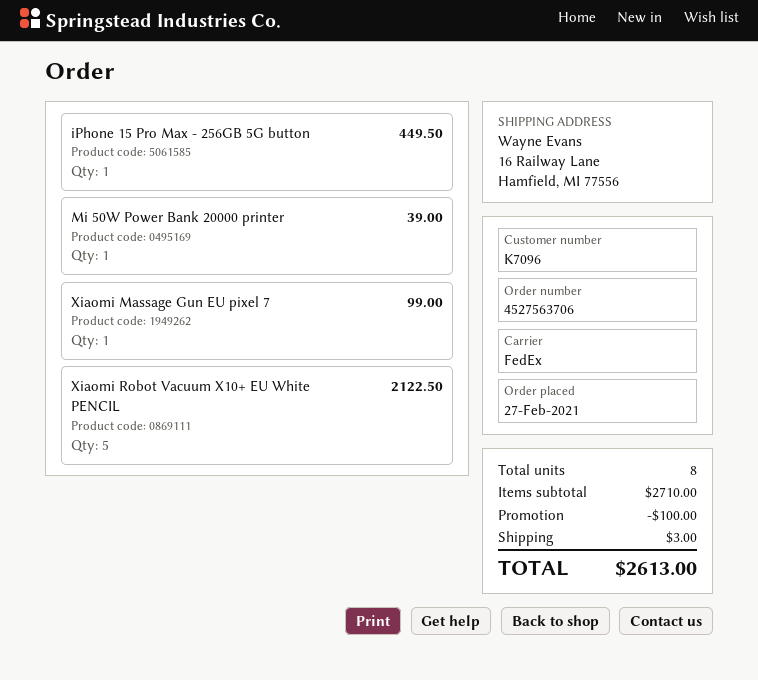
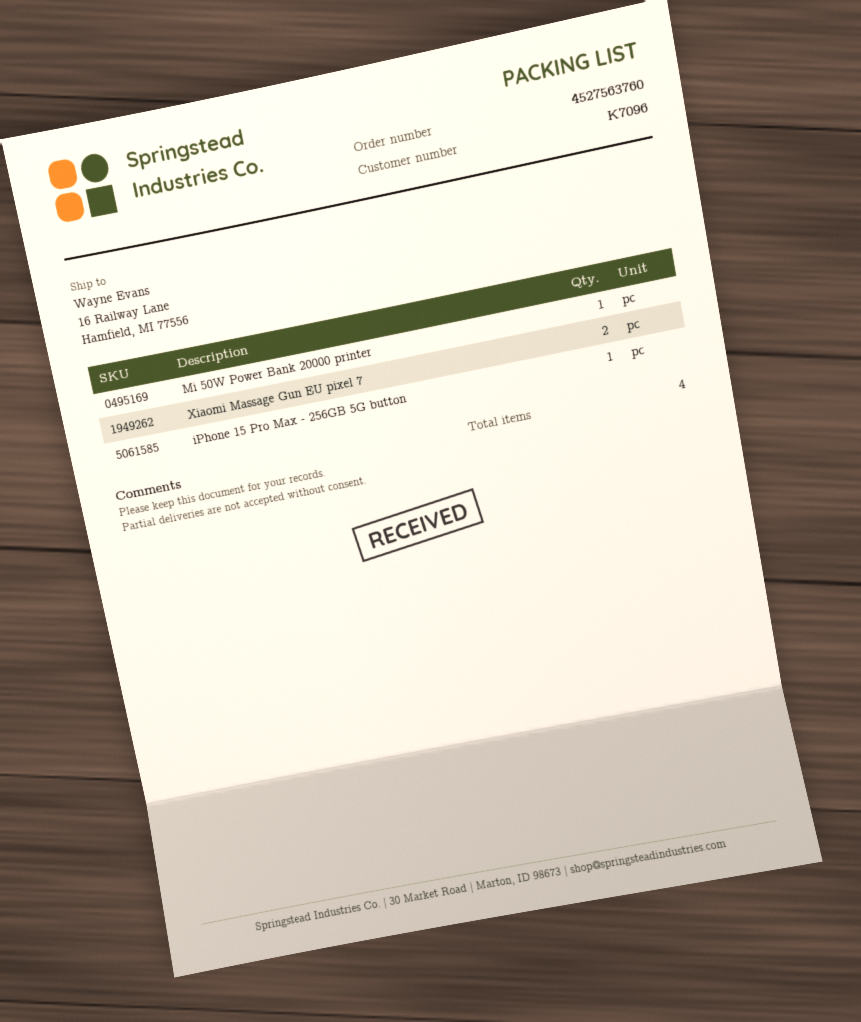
order number: 4527563706 -> 4527563760
Xiaomi Massage Gun EU pixel 7: 1 -> 2
Xiaomi Robot Vacuum X10+ EU White PENCIL: 5 -> none
total quantity: 8 -> 4

